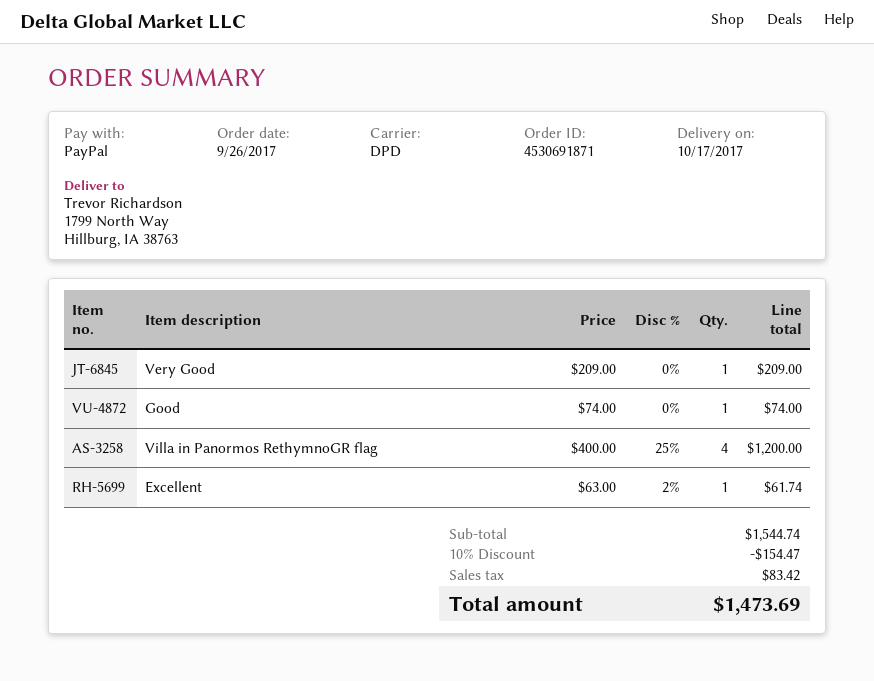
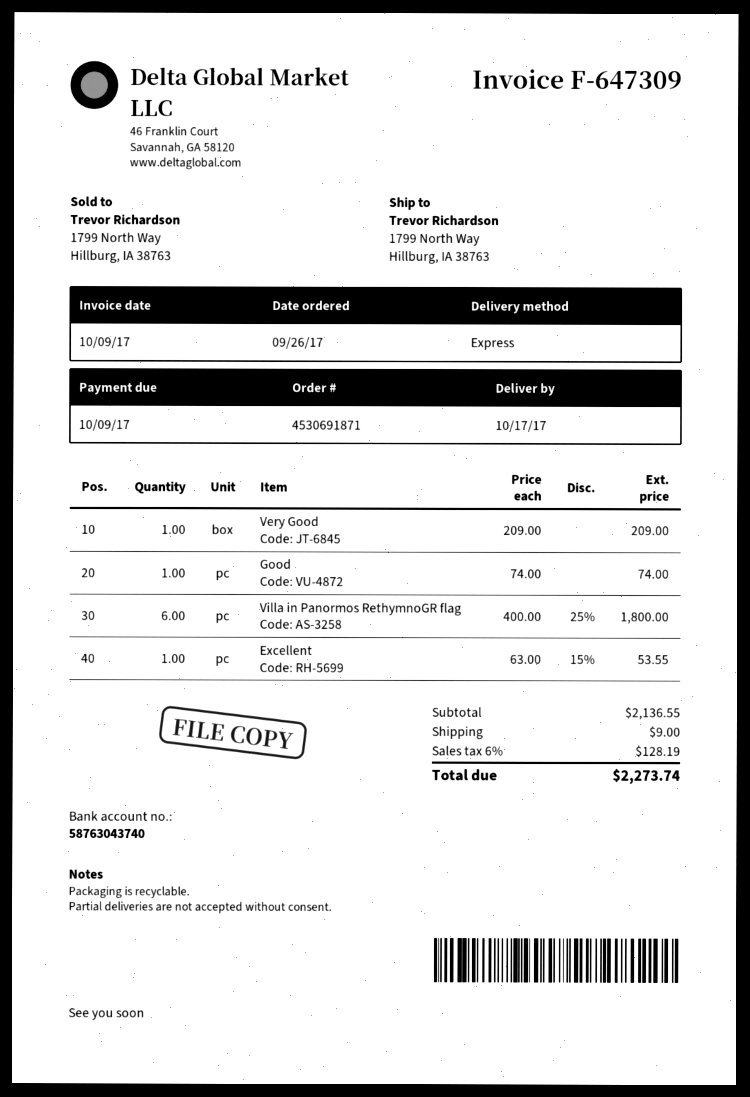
shipping method: DPD -> express
Villa in Panormos RethymnoGR flag: 4 x 400.00 - 25% = 1200.00 -> 6 x 400.00 - 25% = 1800.00
Excellent: 1 x 63.00 - 2% = 61.74 -> 1 x 63.00 - 15% = 53.55
subtotal: 1544.74 -> 2136.55
discount: 10% = 154.47 -> none
shipping: none -> 9.00
tax: 83.42 -> 128.19
total: 1473.69 -> 2273.74

